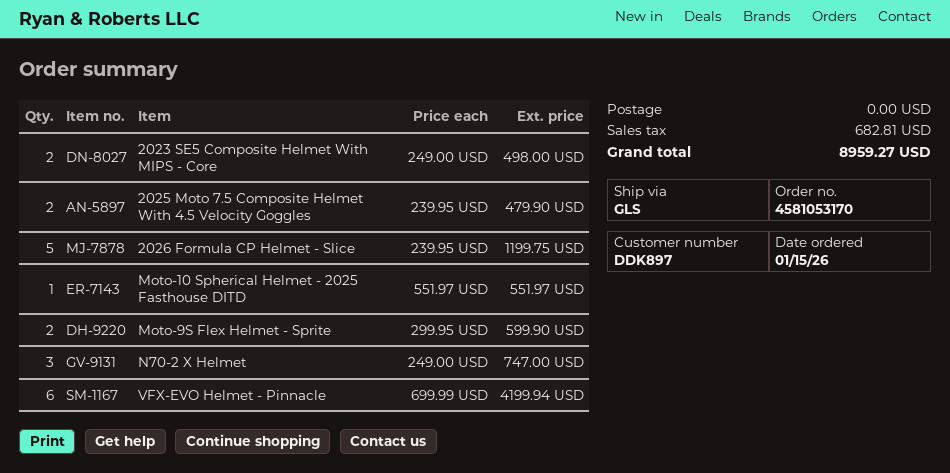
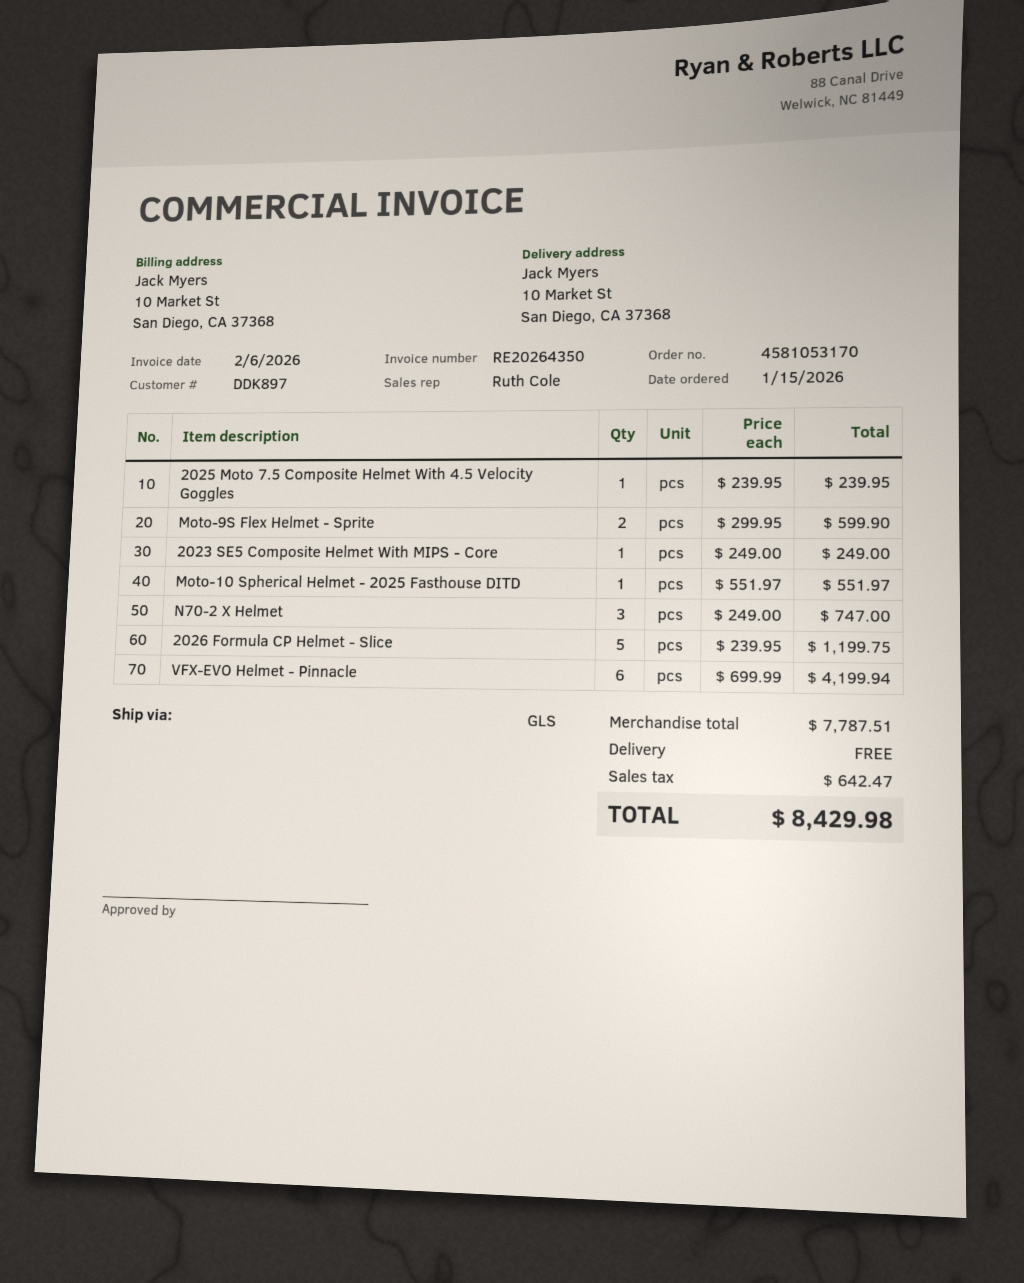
2023 SE5 Composite Helmet With MIPS - Core: 2 x 249.00 = 498.00 -> 1 x 249.00 = 249.00
2025 Moto 7.5 Composite Helmet With 4.5 Velocity Goggles: 2 x 239.95 = 479.90 -> 1 x 239.95 = 239.95
tax: 682.81 -> 642.47
total: 8959.27 -> 8429.98

